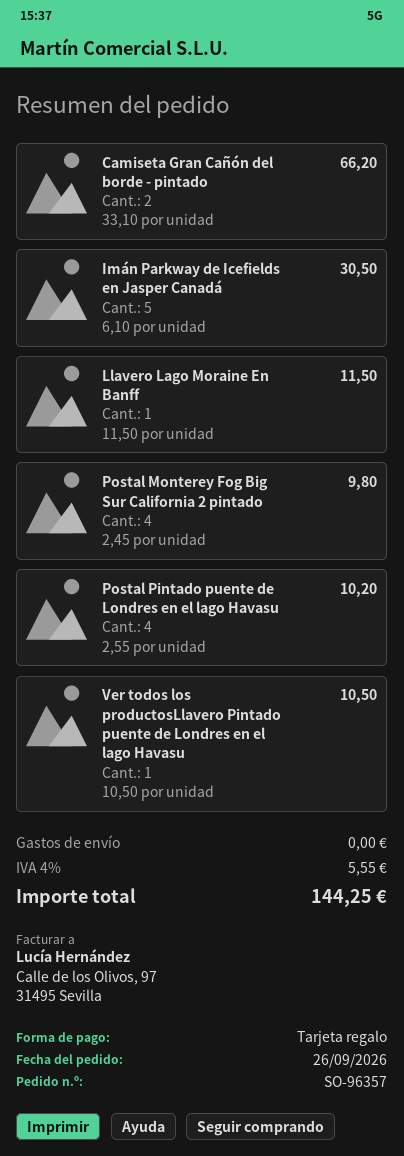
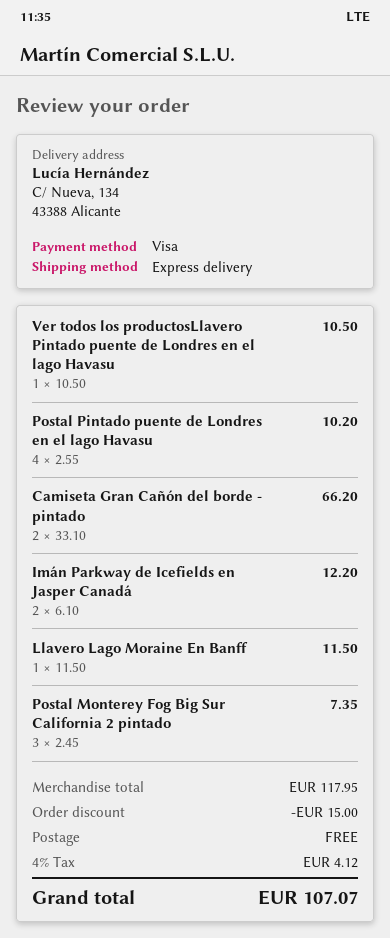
payment method: gift card -> Visa
Imán Parkway de Icefields en Jasper Canadá: 5 x 6.10 = 30.50 -> 2 x 6.10 = 12.20
Postal Monterey Fog Big Sur California 2 pintado: 4 x 2.45 = 9.80 -> 3 x 2.45 = 7.35
discount: none -> 15.00
tax: 4% = 5.55 -> 4% = 4.12
total: 144.25 -> 107.07

